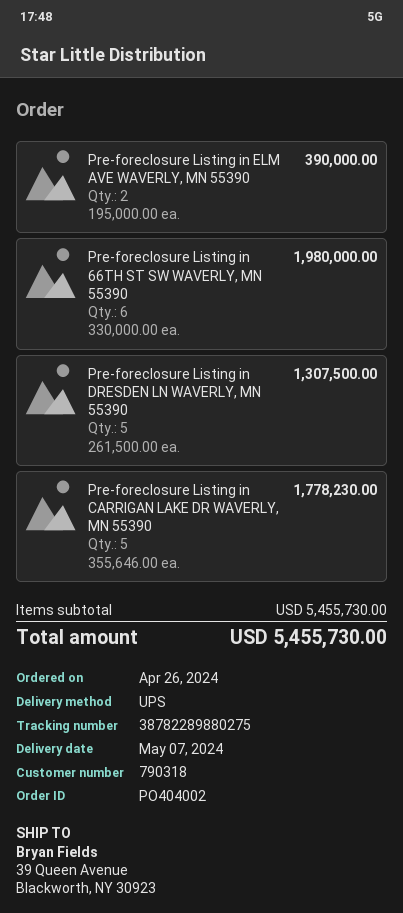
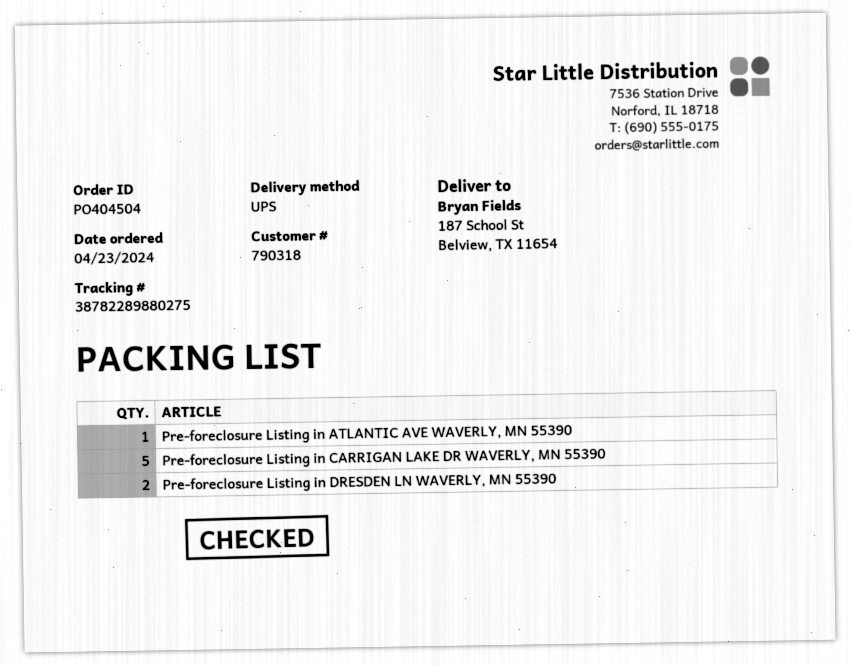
order number: PO404002 -> PO404504
order date: 2024-04-26 -> 2024-04-23
ship to: 39 Queen Avenue, Blackworth, NY 30923 -> 187 School St, Belview, TX 11654
Pre-foreclosure Listing in ELM AVE WAVERLY, MN 55390: 2 -> none
Pre-foreclosure Listing in 66TH ST SW WAVERLY, MN 55390: 6 -> none
Pre-foreclosure Listing in DRESDEN LN WAVERLY, MN 55390: 5 -> 2
Pre-foreclosure Listing in ATLANTIC AVE WAVERLY, MN 55390: none -> 1

